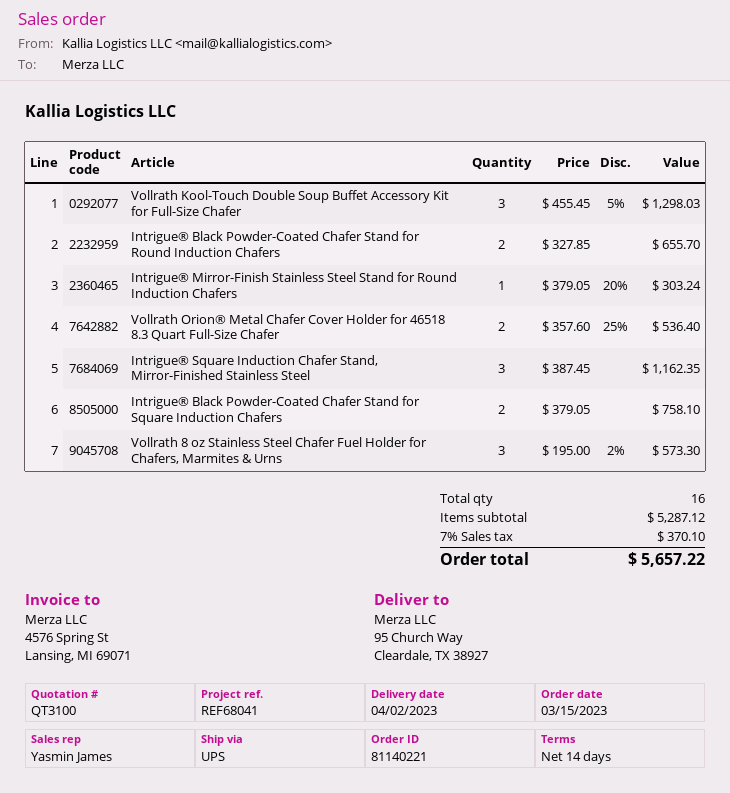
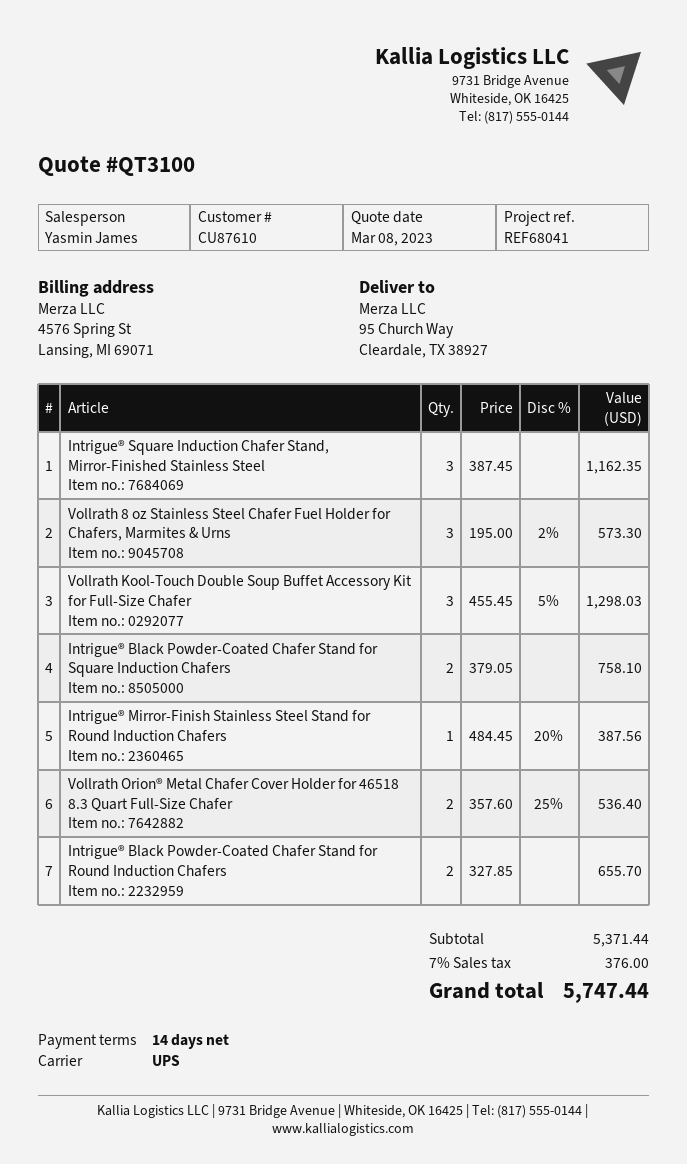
Intrigue® Mirror-Finish Stainless Steel Stand for Round Induction Chafers: 1 x 379.05 - 20% = 303.24 -> 1 x 484.45 - 20% = 387.56
subtotal: 5287.12 -> 5371.44
tax: 7% = 370.10 -> 7% = 376.00
total: 5657.22 -> 5747.44

